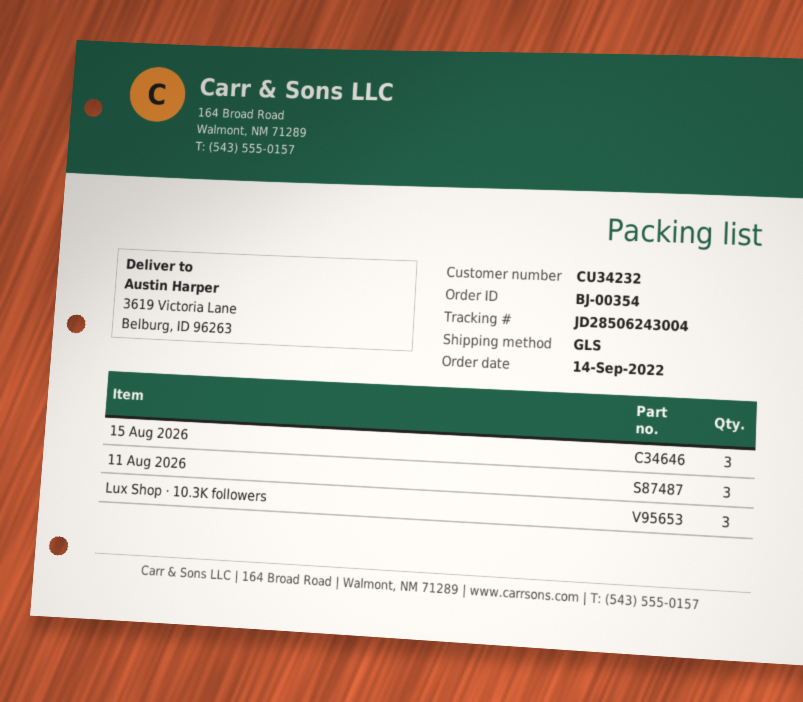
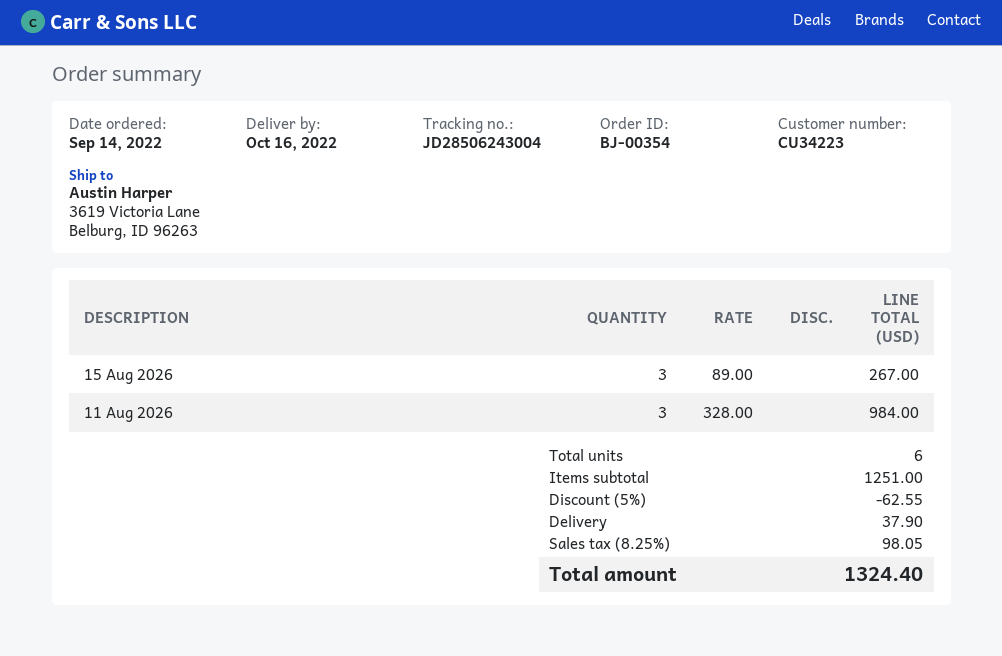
customer number: CU34232 -> CU34223
Lux Shop · 10.3K followers: 3 -> none

